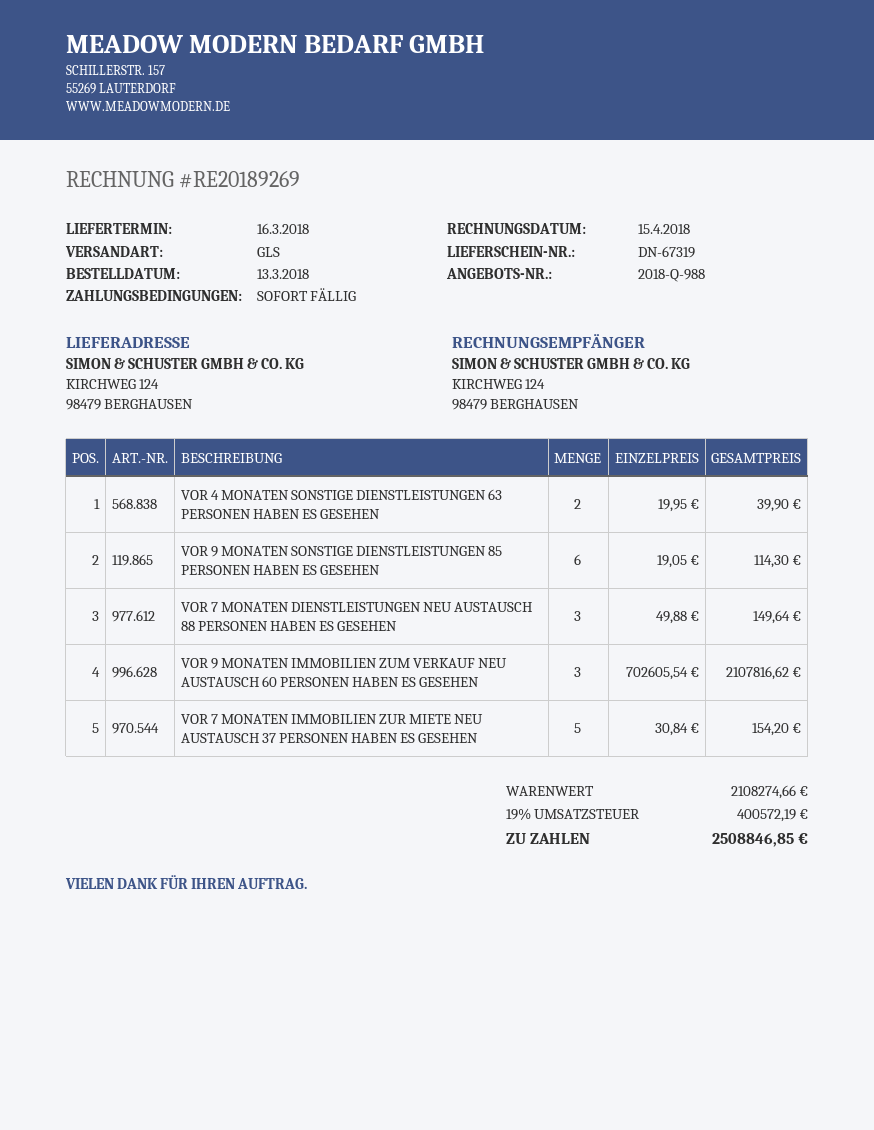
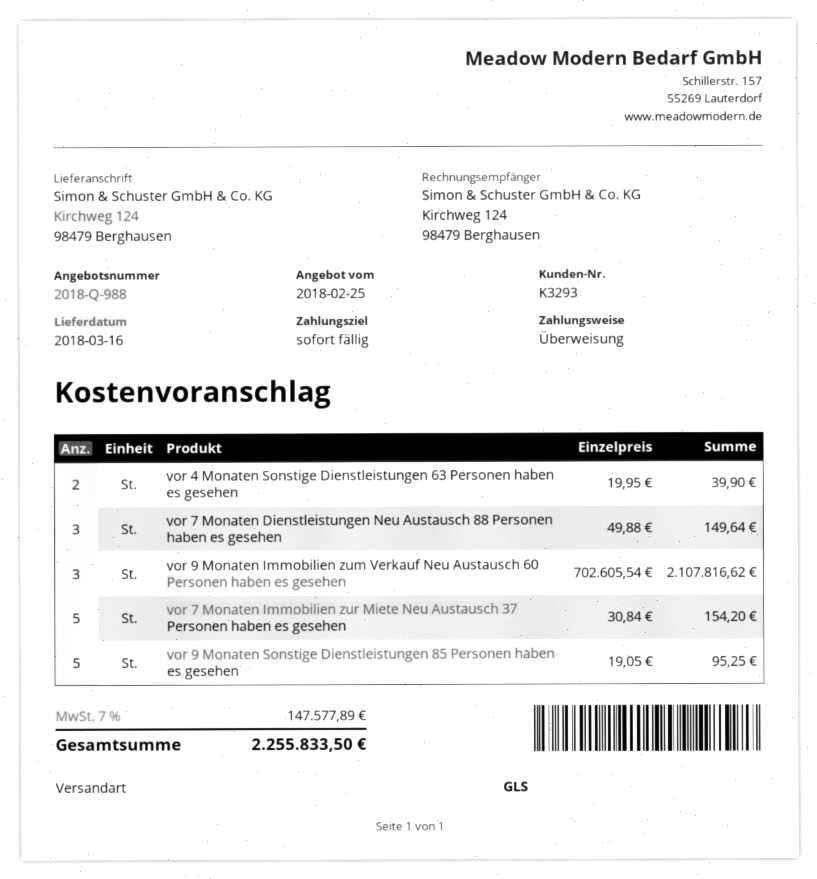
VOR 9 MONATEN SONSTIGE DIENSTLEISTUNGEN 85 PERSONEN HABEN ES GESEHEN: 6 x 19.05 = 114.30 -> 5 x 19.05 = 95.25
tax: 19% = 400572.19 -> 7% = 147577.89
total: 2508846.85 -> 2255833.50

